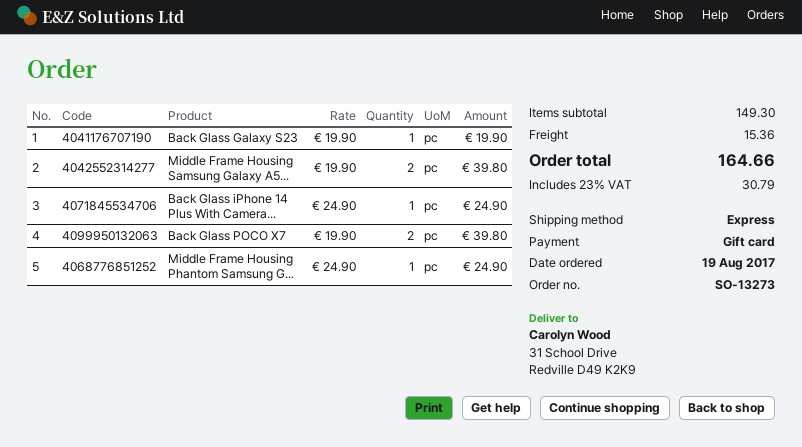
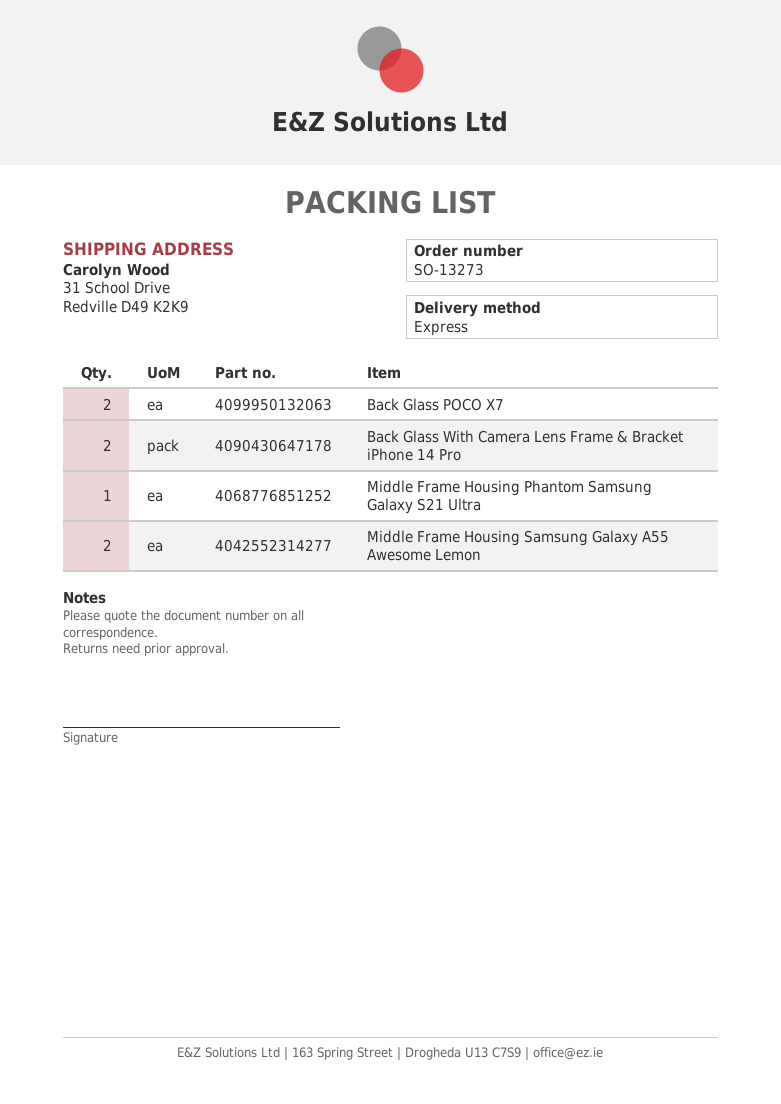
Back Glass Galaxy S23: 1 -> none
Back Glass iPhone 14 Plus With Camera...: 1 -> none
Back Glass With Camera Lens Frame & Bracket iPhone 14 Pro: none -> 2

